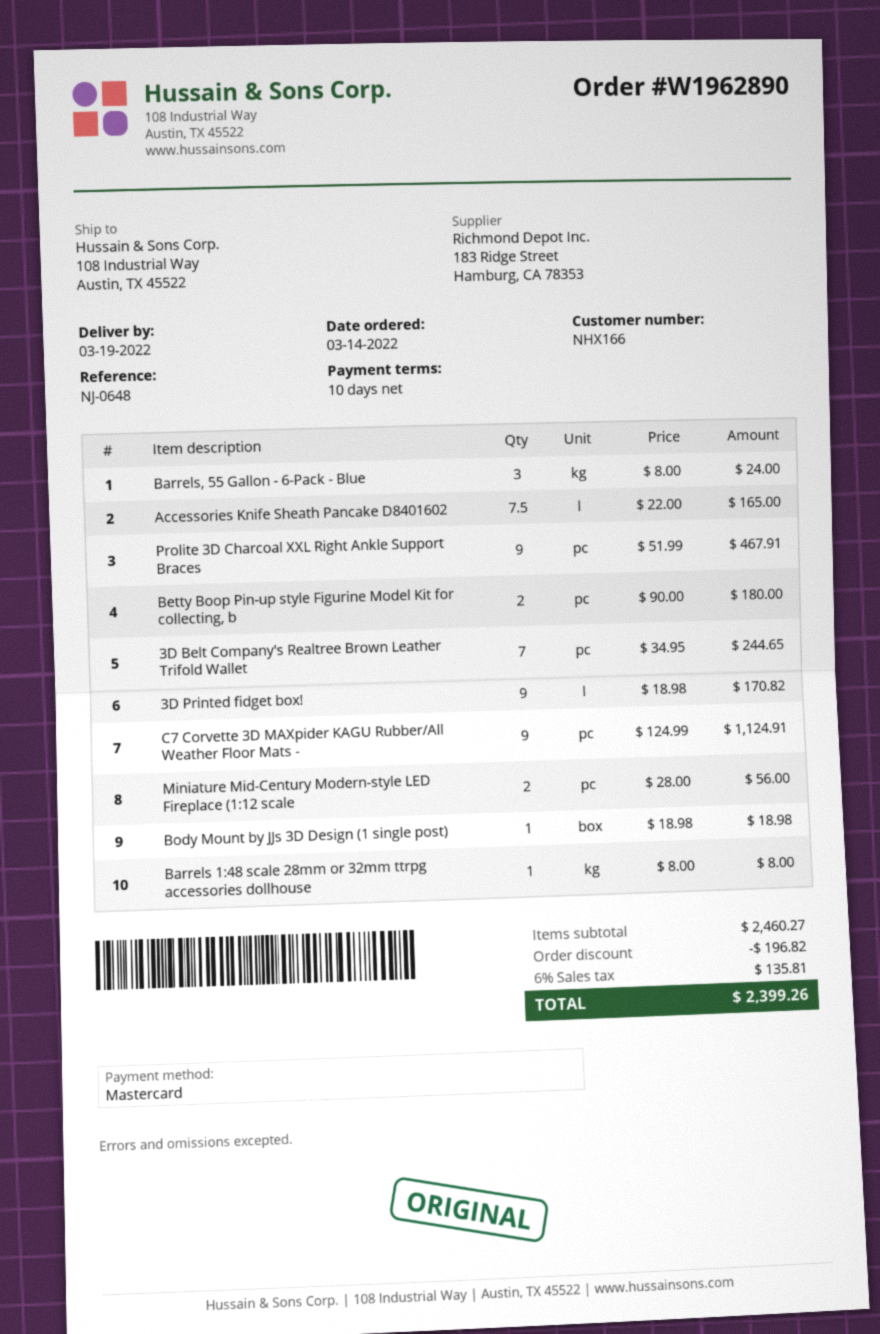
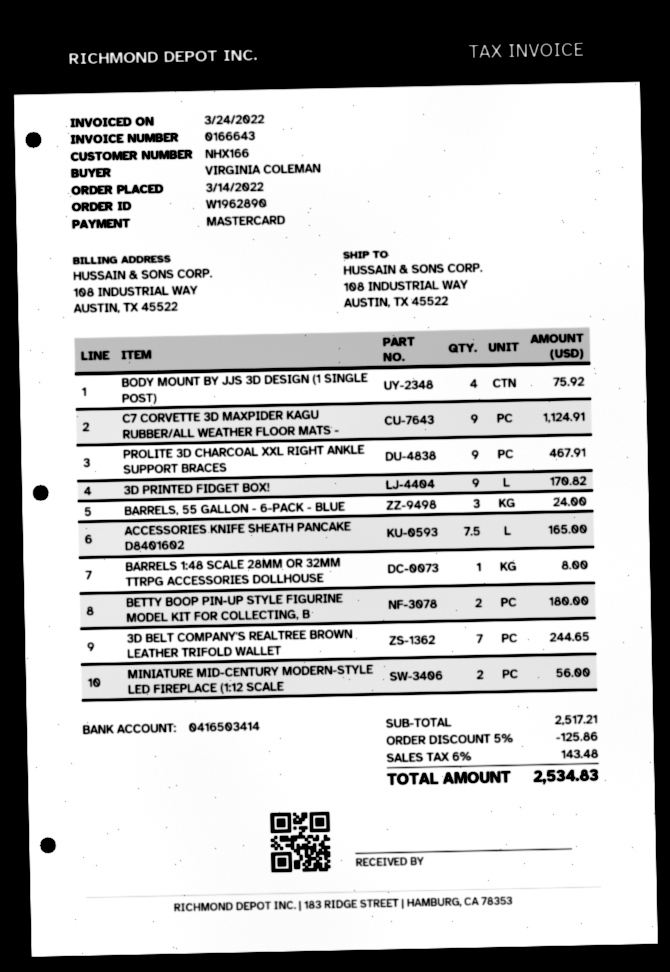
Body Mount by JJs 3D Design (1 single post): 1 for 18.98 -> 4 for 75.92
subtotal: 2460.27 -> 2517.21
discount: 196.82 -> 125.86
tax: 6% = 135.81 -> 6% = 143.48
total: 2399.26 -> 2534.83

